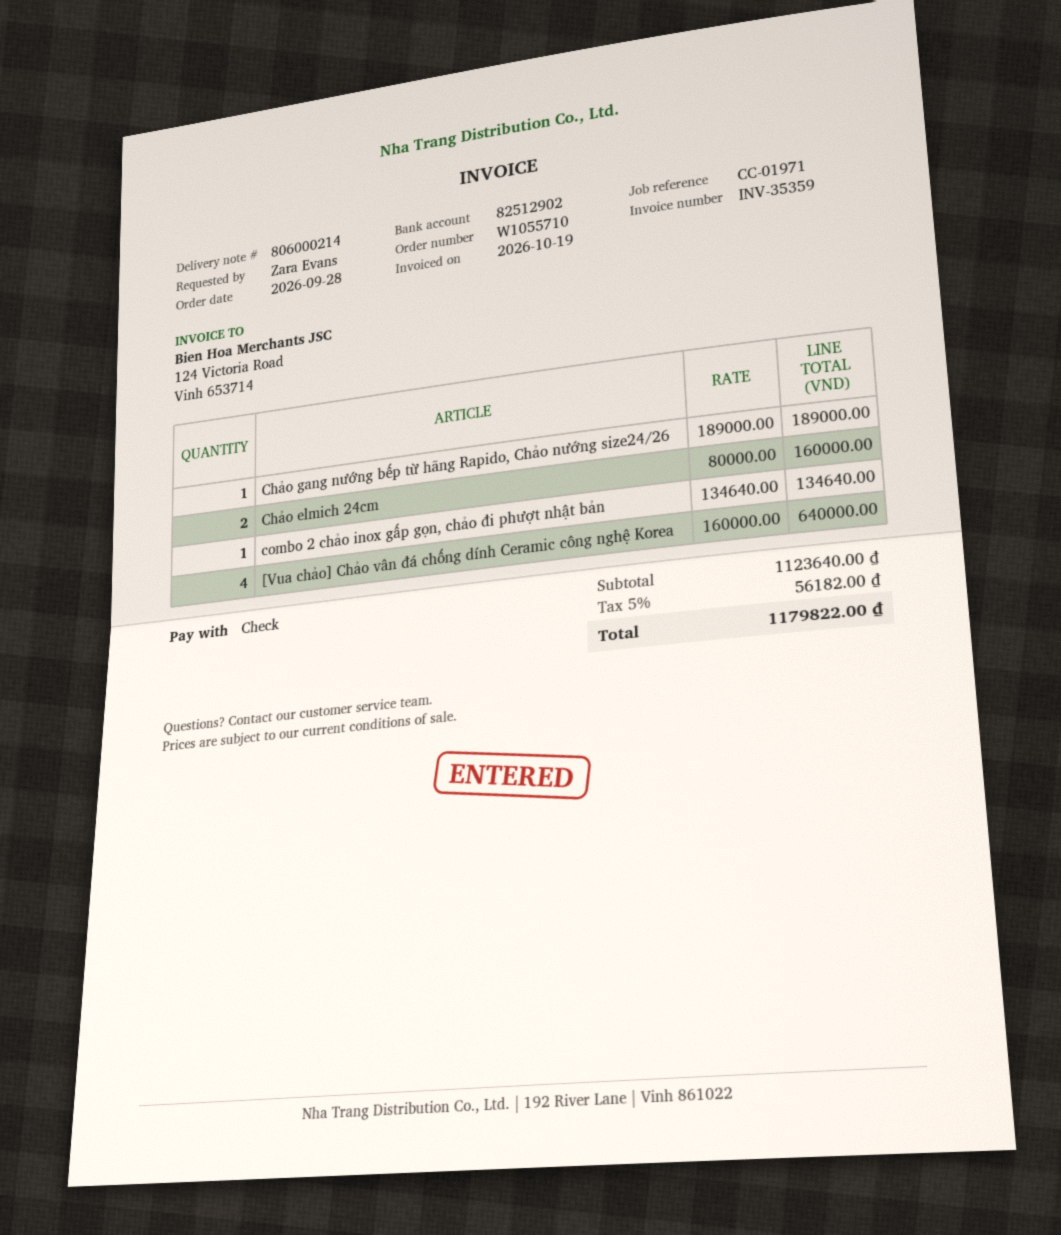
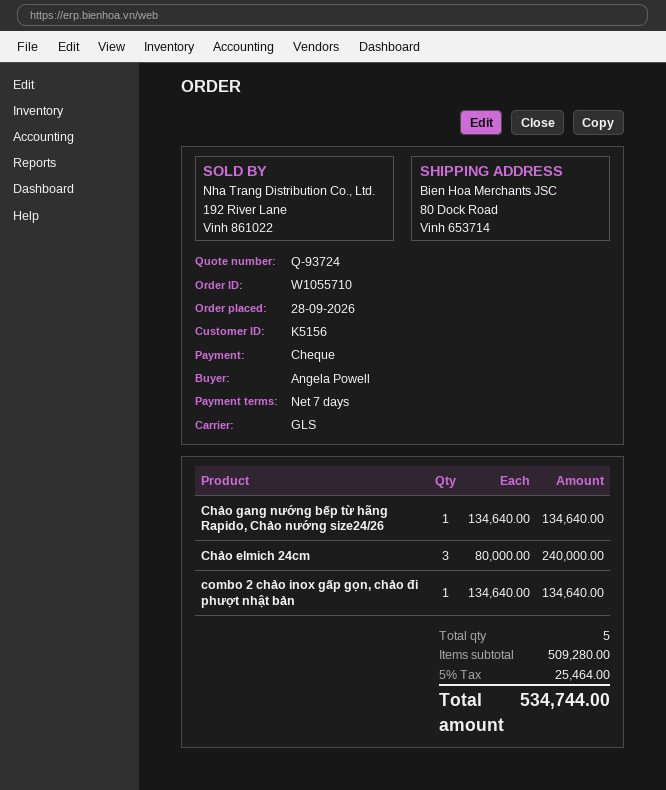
ordered by: Zara Evans -> Angela Powell
Chảo gang nướng bếp từ hãng Rapido, Chảo nướng size24/26: 1 x 189000.00 = 189000.00 -> 1 x 134640.00 = 134640.00
Chảo elmich 24cm: 2 x 80000.00 = 160000.00 -> 3 x 80000.00 = 240000.00
[Vua chảo] Chảo vân đá chống dính Ceramic công nghệ Korea: 4 x 160000.00 = 640000.00 -> none
subtotal: 1123640.00 -> 509280.00
tax: 5% = 56182.00 -> 5% = 25464.00
total: 1179822.00 -> 534744.00

